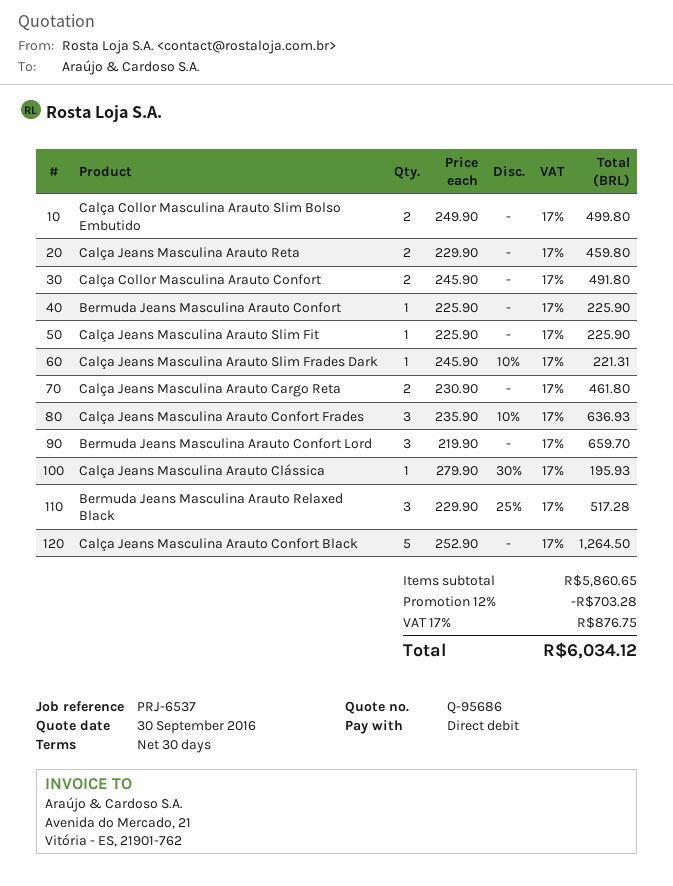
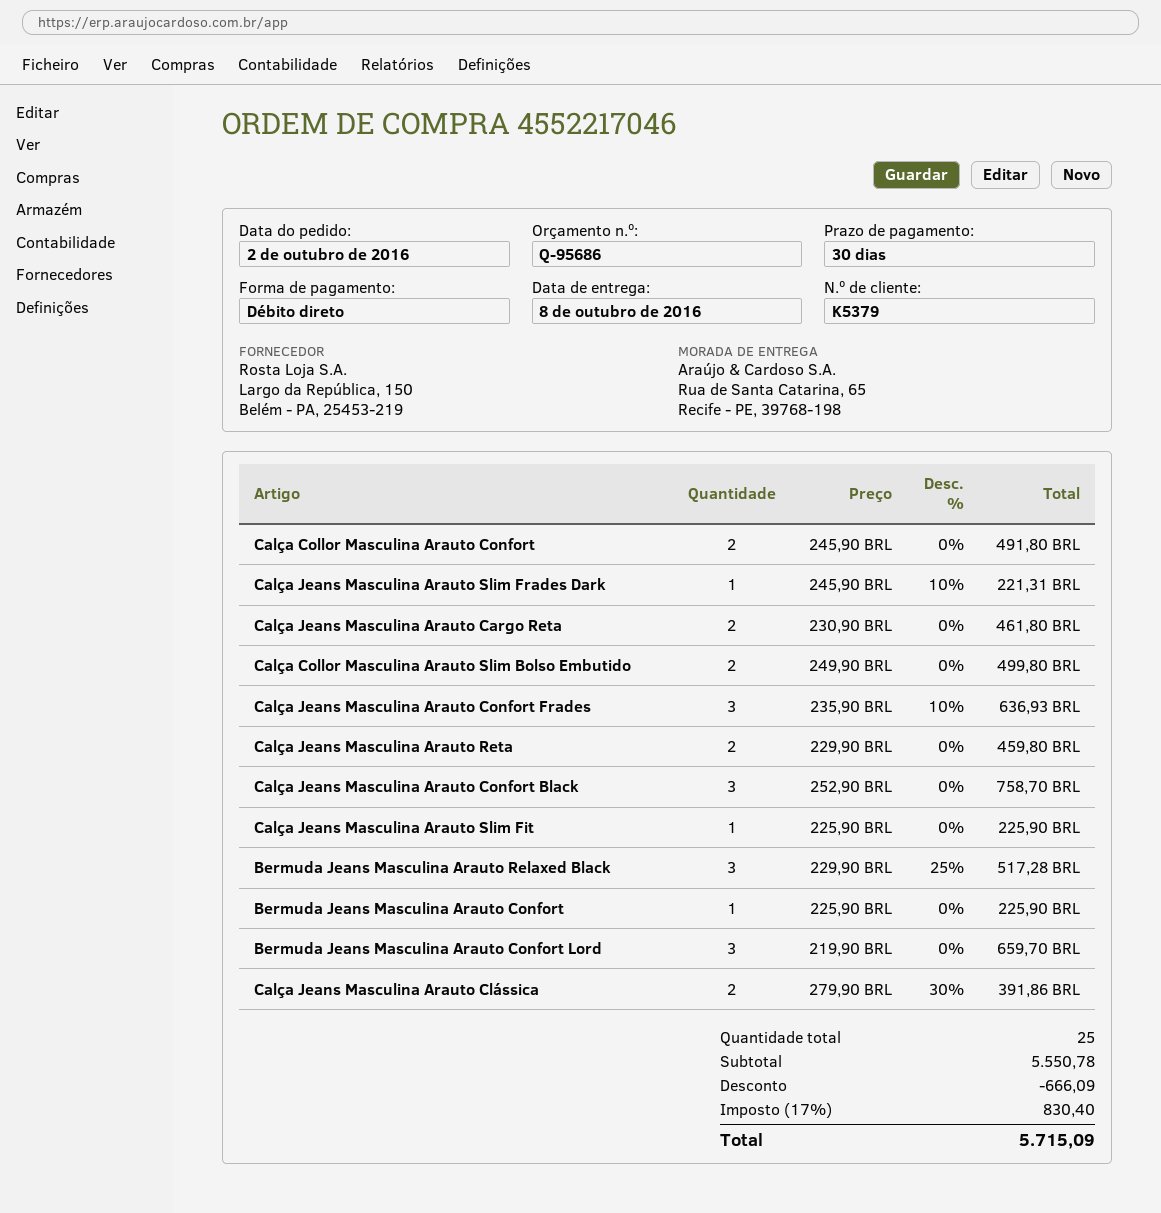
Calça Jeans Masculina Arauto Clássica: 1 x 279.90 - 30% = 195.93 -> 2 x 279.90 - 30% = 391.86
Calça Jeans Masculina Arauto Confort Black: 5 x 252.90 = 1264.50 -> 3 x 252.90 = 758.70
subtotal: 5860.65 -> 5550.78
discount: 703.28 -> 666.09
tax: 17% = 876.75 -> 17% = 830.40
total: 6034.12 -> 5715.09

